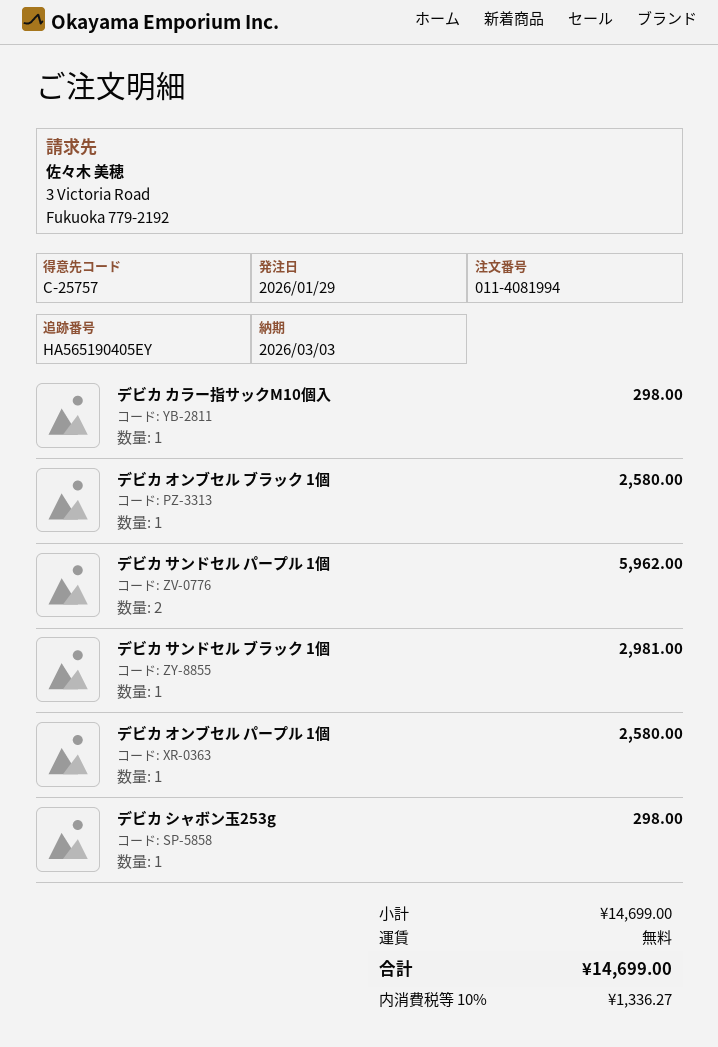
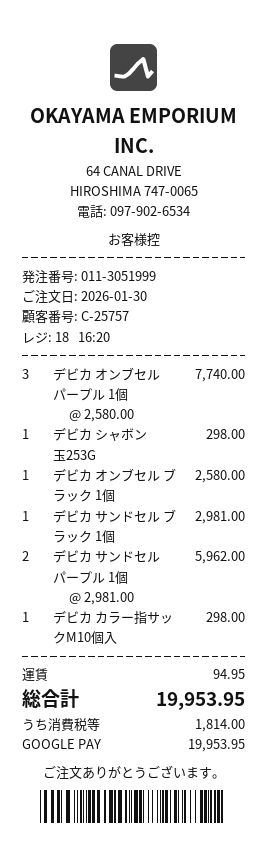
order number: 011-4081994 -> 011-3051999
order date: 2026-01-29 -> 2026-01-30
デビカ オンブセル パープル 1個: 1 for 2580.00 -> 3 for 7740.00
shipping: 0.00 -> 94.95
tax: 1336.27 -> 1814.00
total: 14699.00 -> 19953.95

